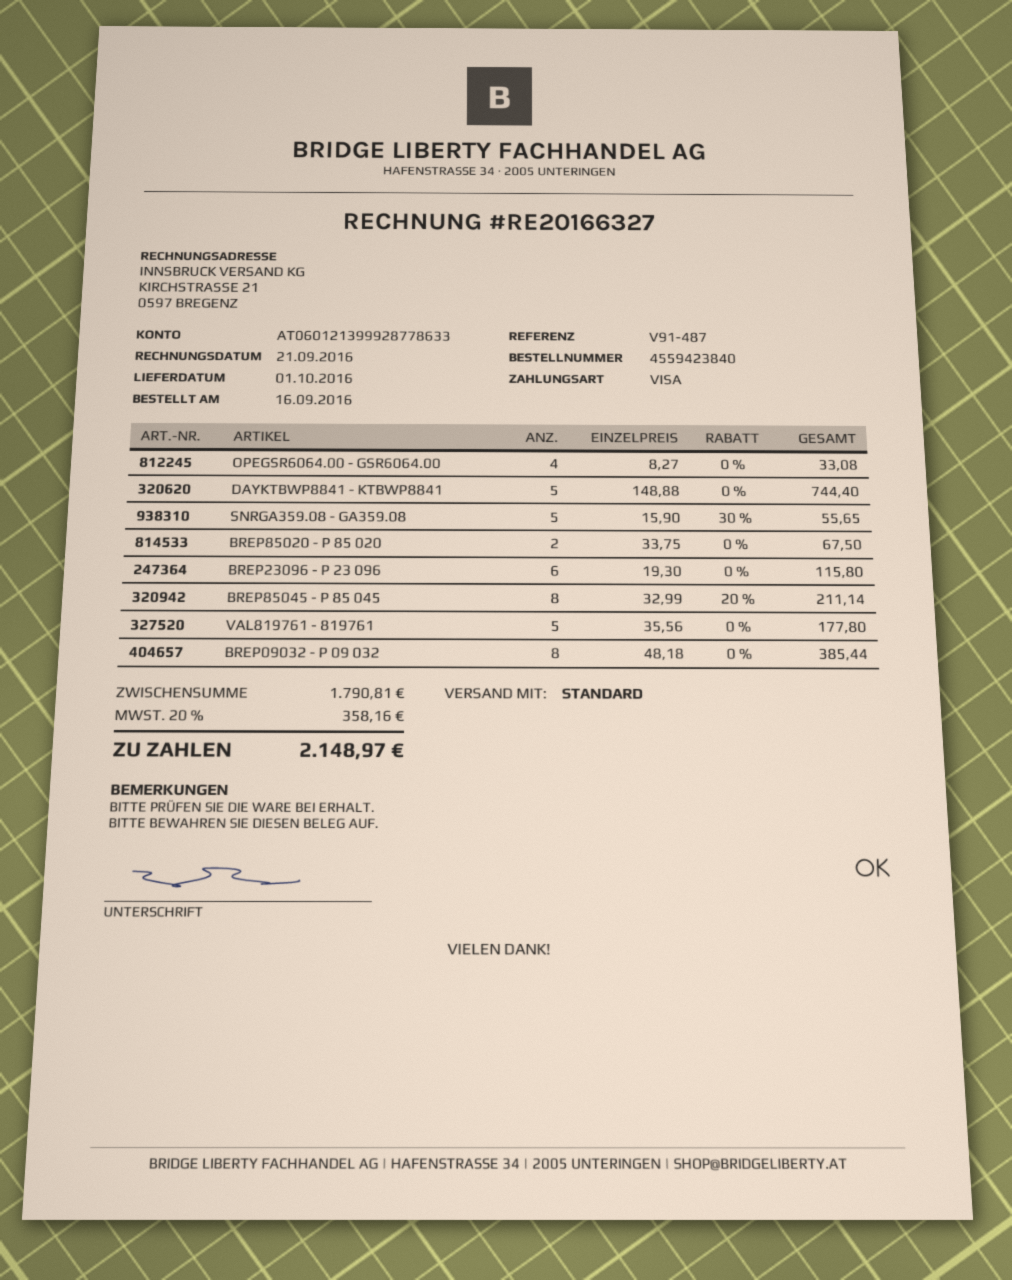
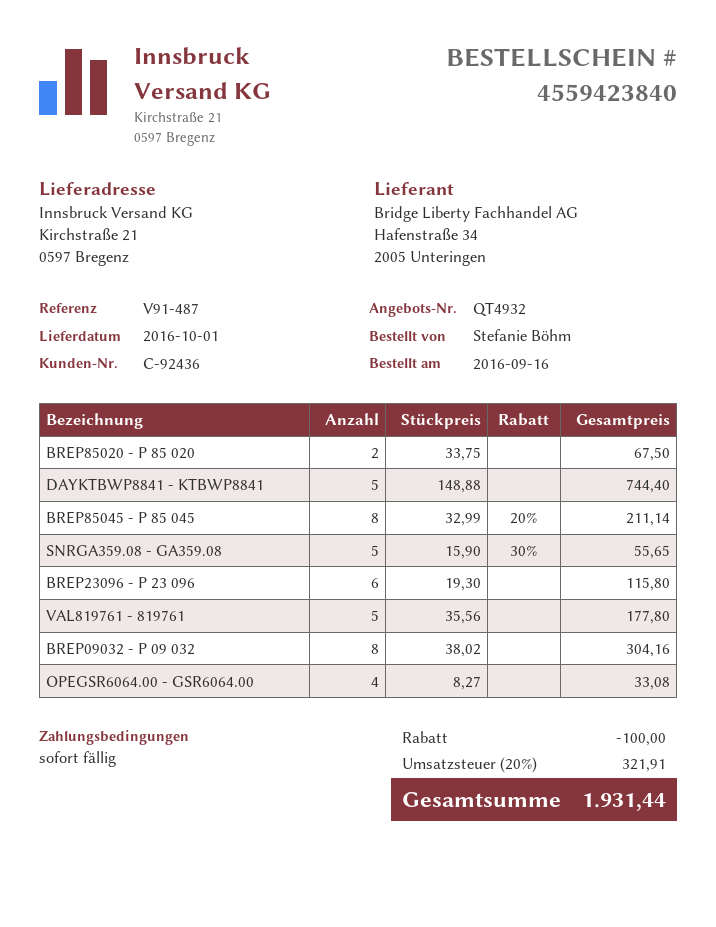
BREP09032 - P 09 032: 8 x 48.18 = 385.44 -> 8 x 38.02 = 304.16
discount: none -> 100.00
tax: 20% = 358.16 -> 20% = 321.91
total: 2148.97 -> 1931.44

